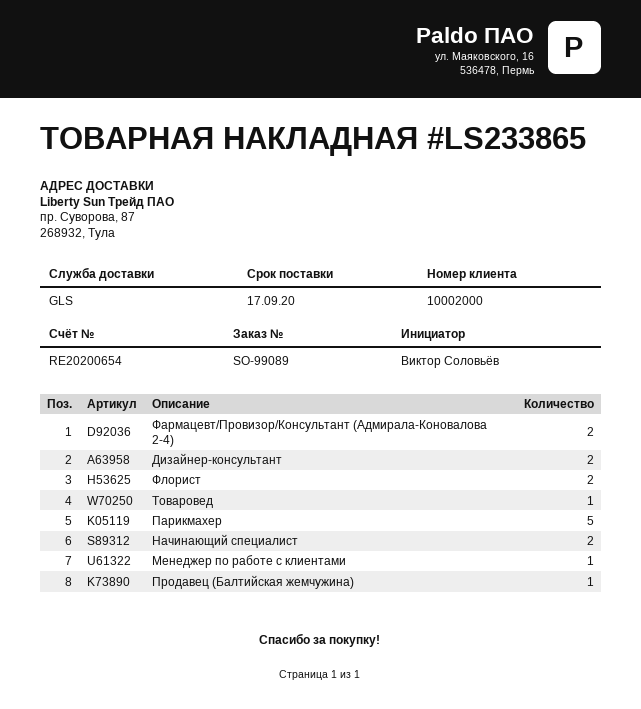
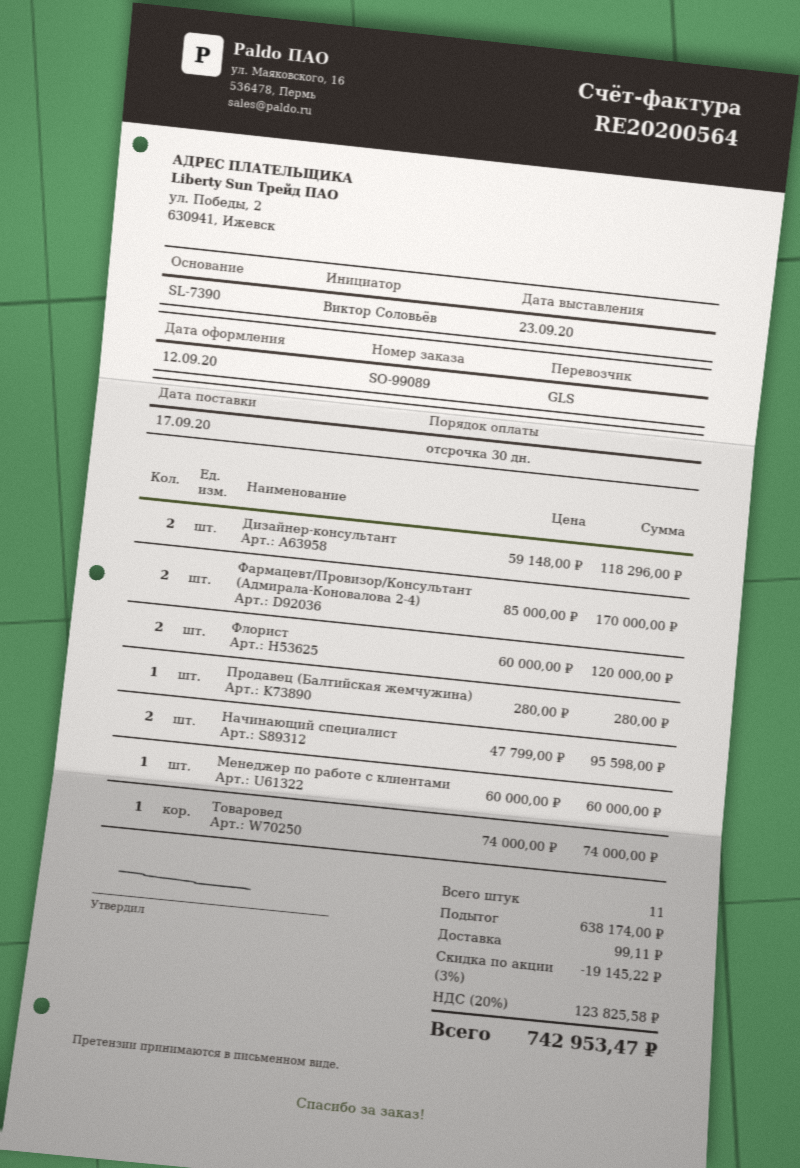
invoice number: RE20200654 -> RE20200564
Парикмахер: 5 -> none

